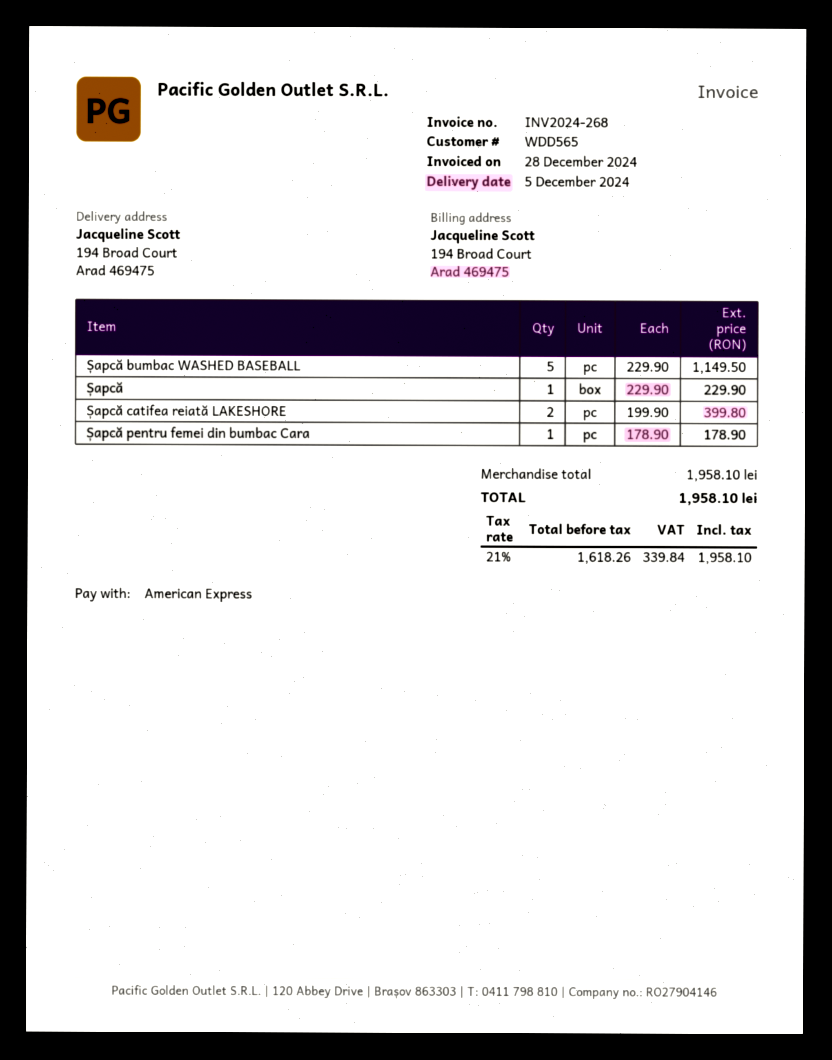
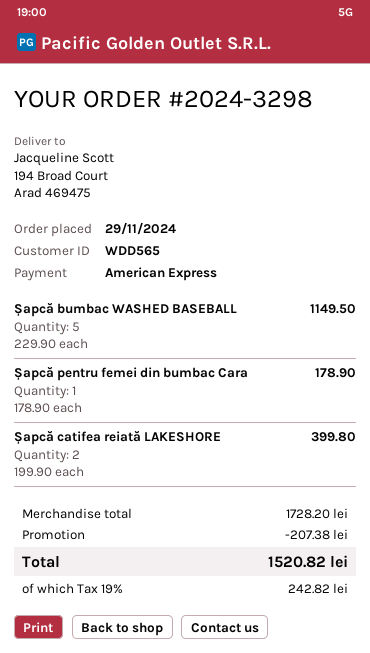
Șapcă: 1 x 229.90 = 229.90 -> none
subtotal: 1958.10 -> 1728.20
discount: none -> 207.38
tax: 21% = 339.84 -> 19% = 242.82
total: 1958.10 -> 1520.82

